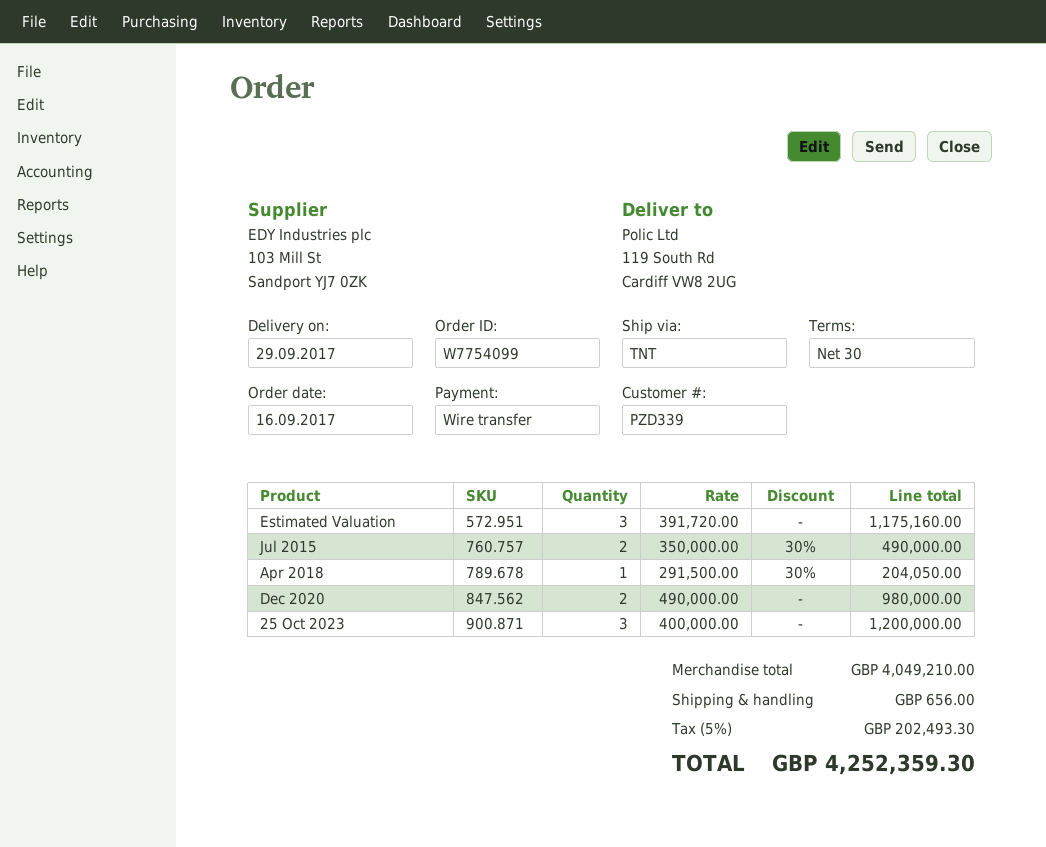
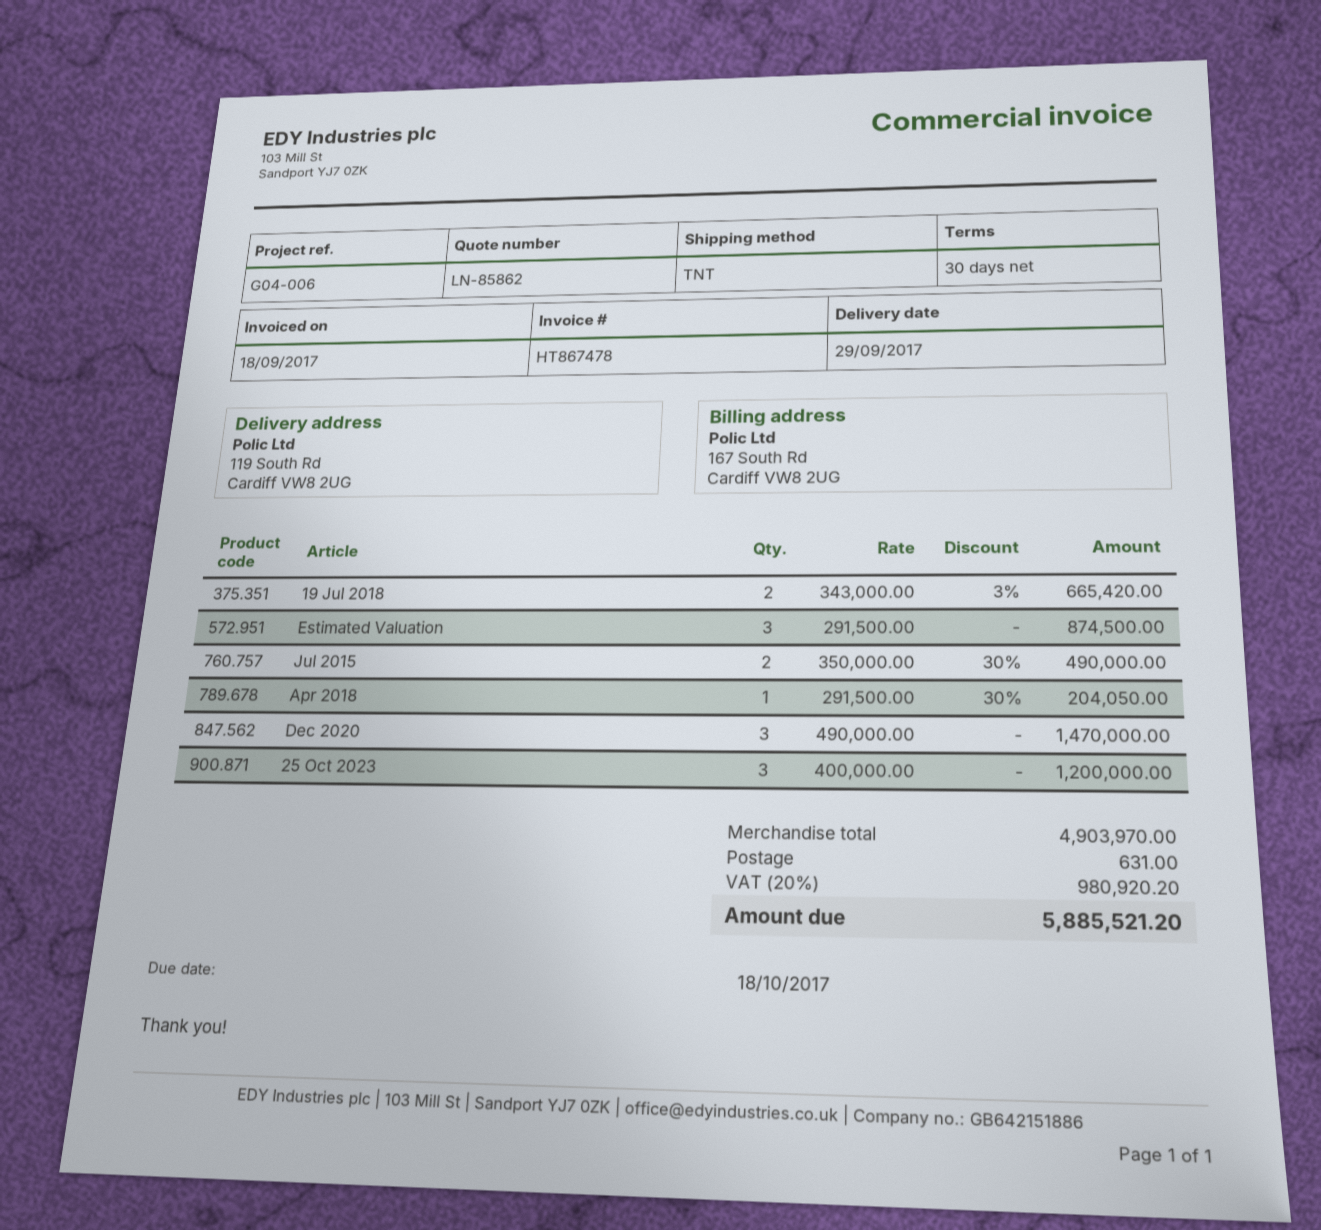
Estimated Valuation: 3 x 391720.00 = 1175160.00 -> 3 x 291500.00 = 874500.00
Dec 2020: 2 x 490000.00 = 980000.00 -> 3 x 490000.00 = 1470000.00
19 Jul 2018: none -> 2 x 343000.00 - 3% = 665420.00
subtotal: 4049210.00 -> 4903970.00
shipping: 656.00 -> 631.00
tax: 5% = 202493.30 -> 20% = 980920.20
total: 4252359.30 -> 5885521.20

